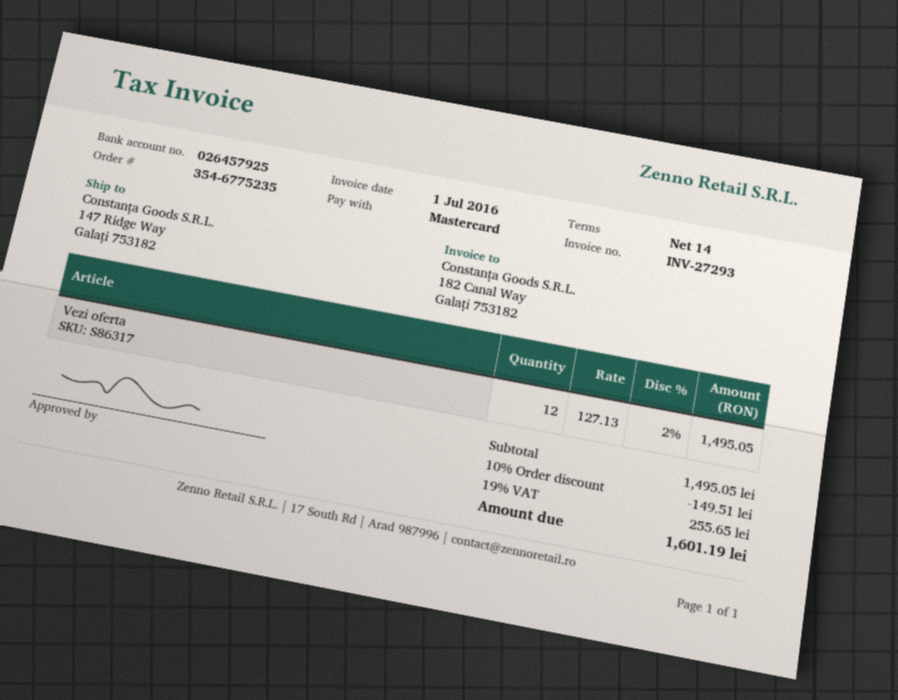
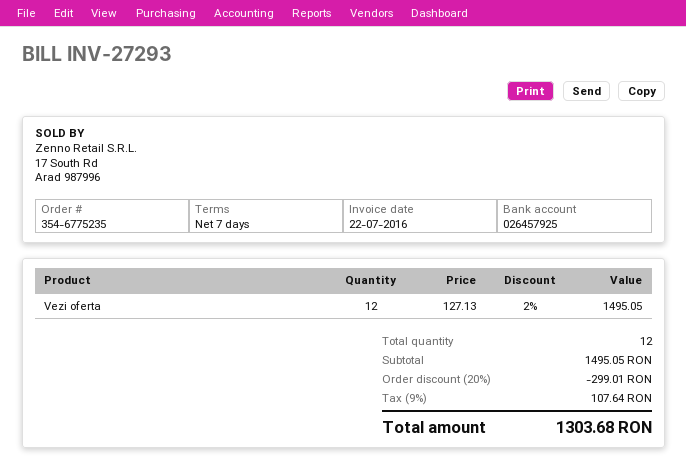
invoice date: 2016-07-01 -> 2016-07-22
payment terms: 14 days -> 7 days
discount: 10% = 149.51 -> 20% = 299.01
tax: 19% = 255.65 -> 9% = 107.64
total: 1601.19 -> 1303.68

